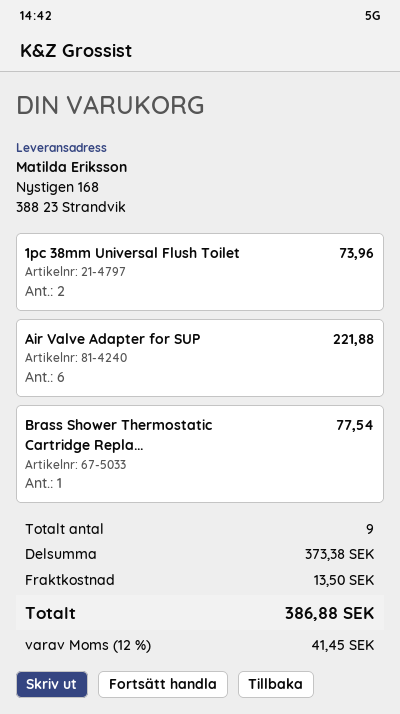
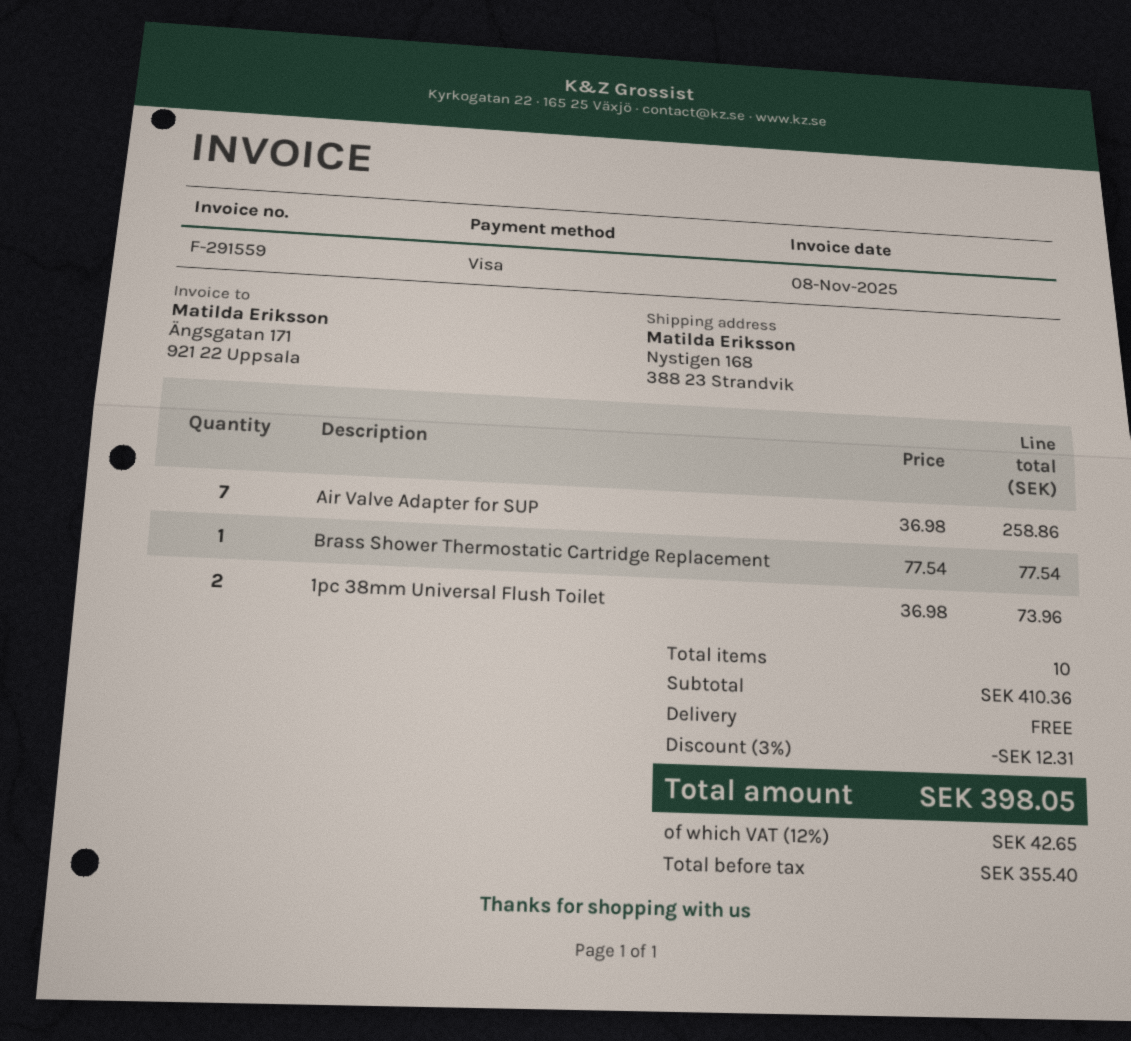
Air Valve Adapter for SUP: 6 for 221.88 -> 7 for 258.86
total quantity: 9 -> 10
subtotal: 373.38 -> 410.36
discount: none -> 3% = 12.31
shipping: 13.50 -> 0.00
tax: 12% = 41.45 -> 12% = 42.65
total: 386.88 -> 398.05

